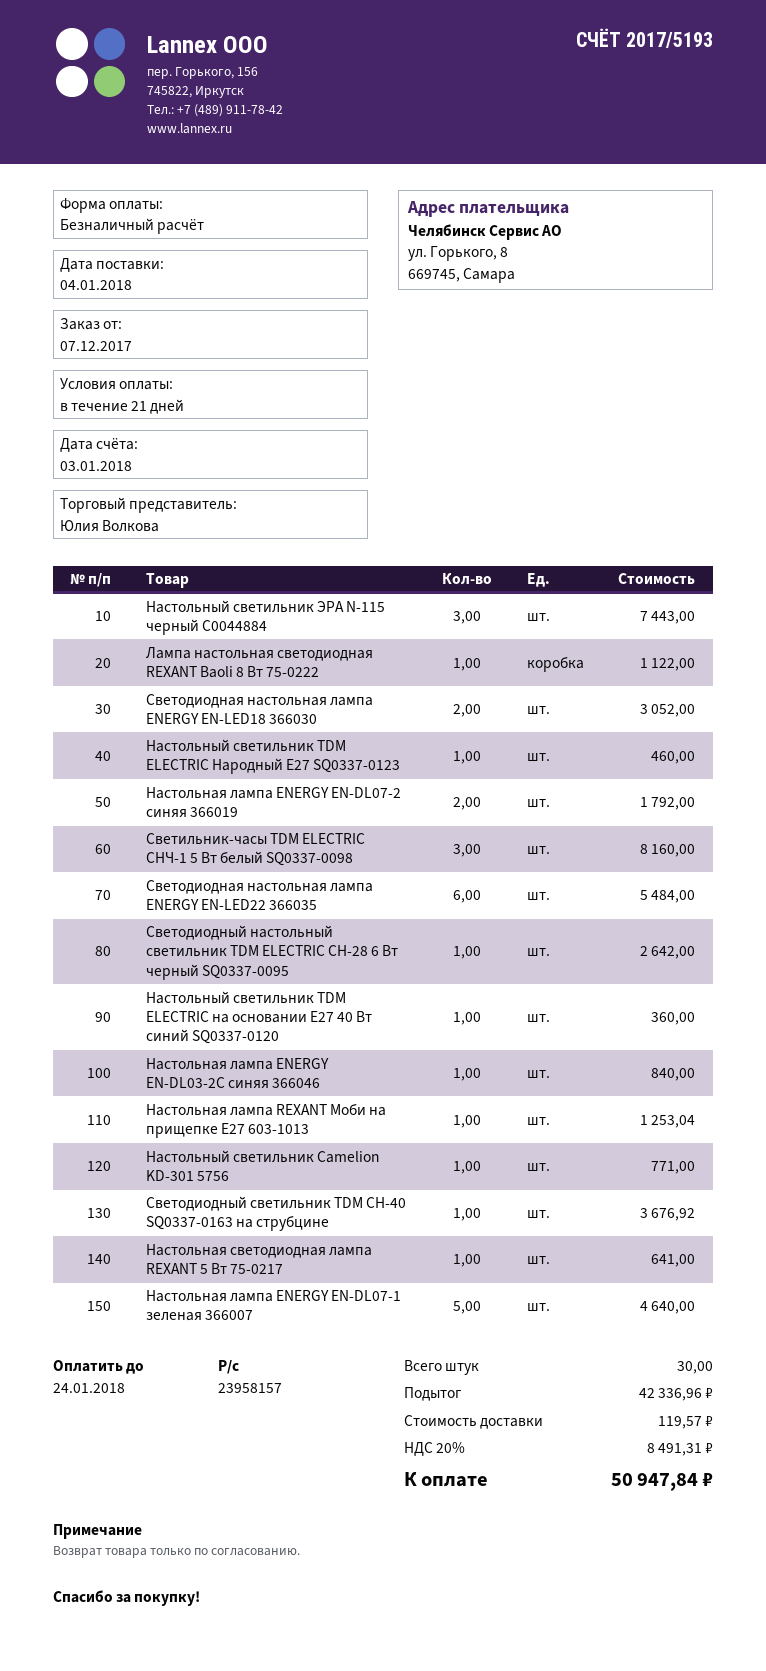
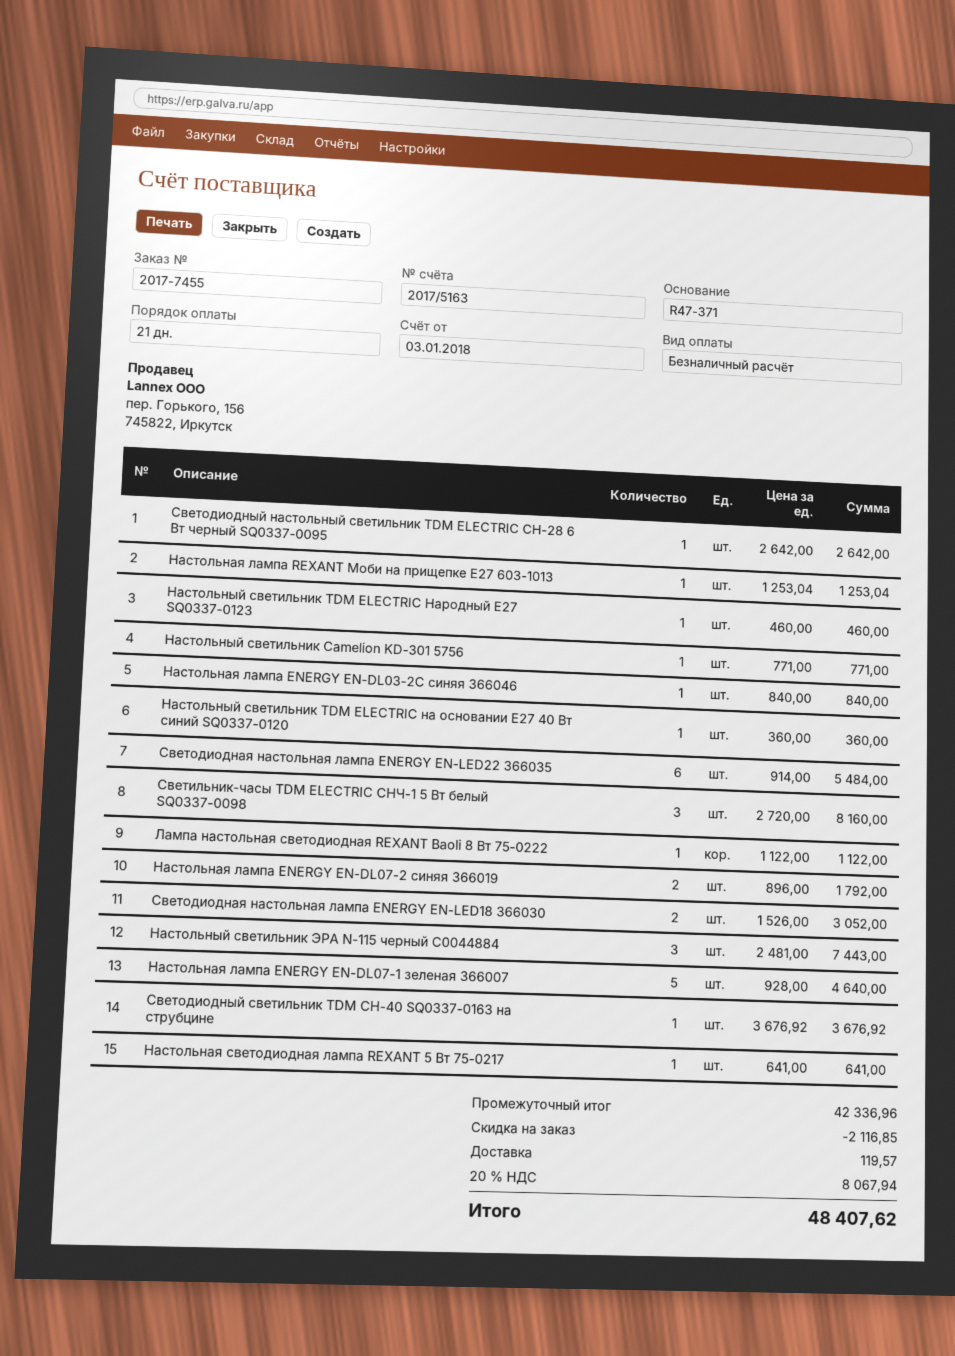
invoice number: 2017/5193 -> 2017/5163
discount: none -> 2116.85
tax: 20% = 8491.31 -> 20% = 8067.94
total: 50947.84 -> 48407.62

